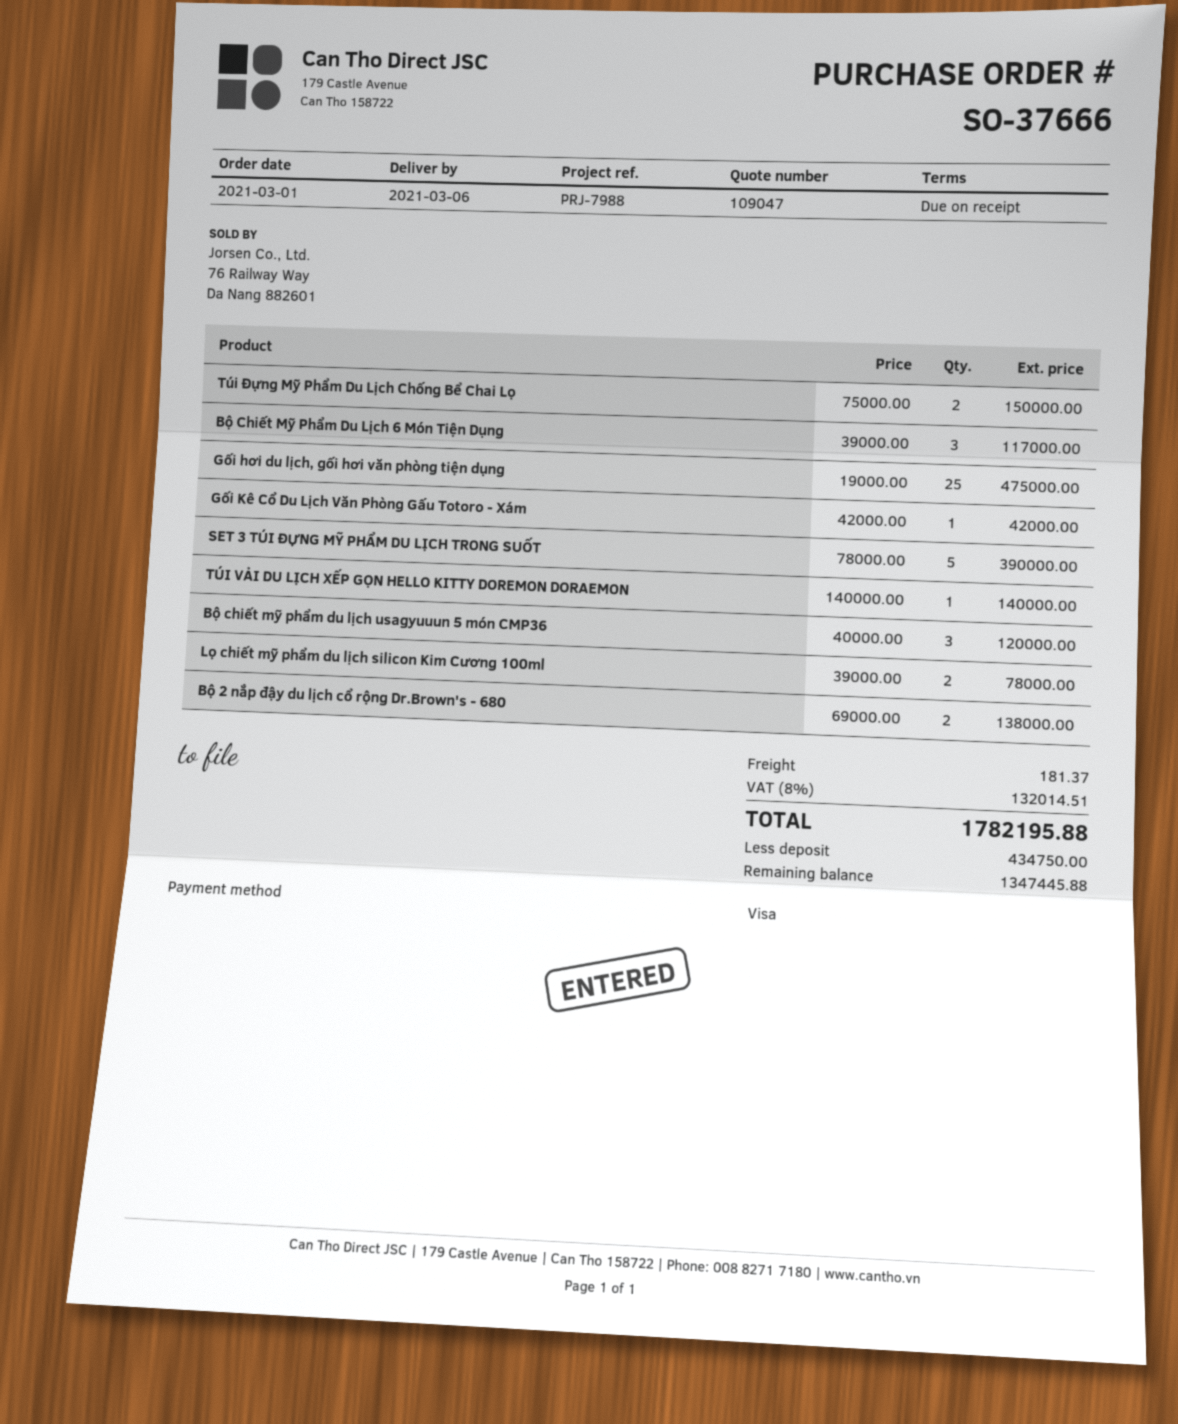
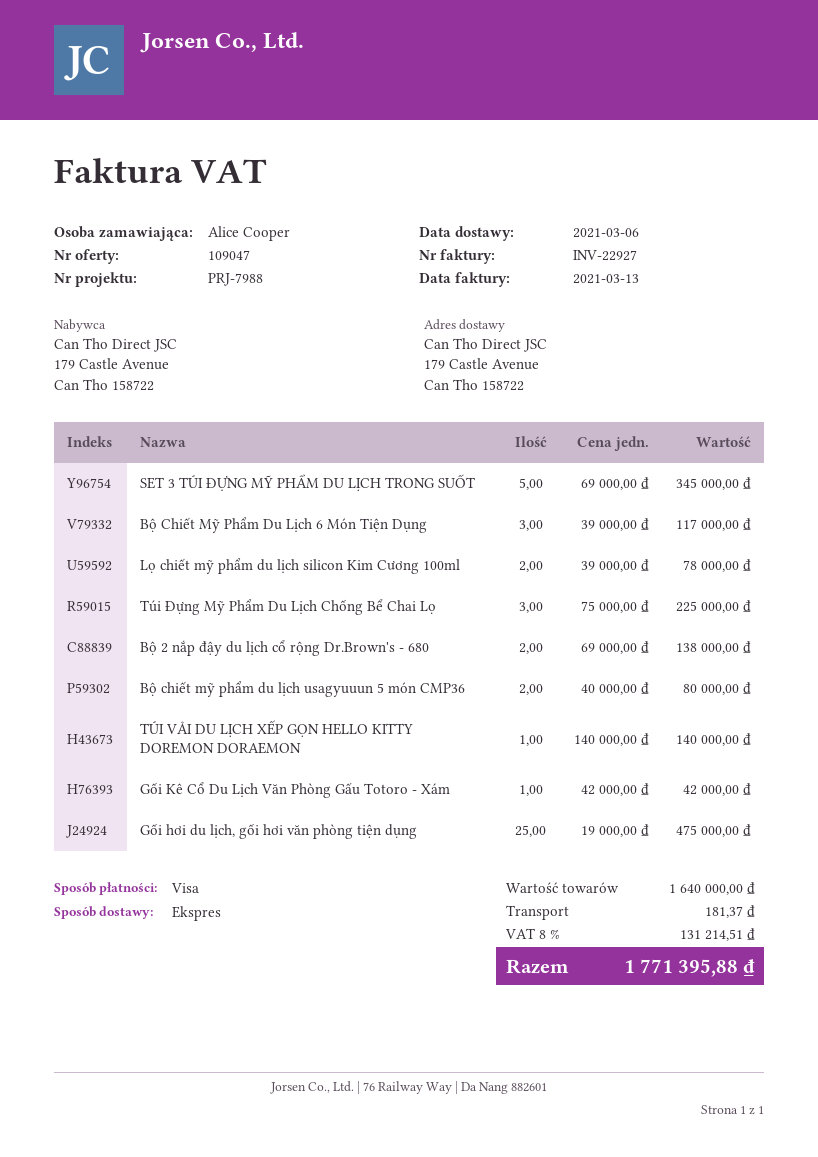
Túi Đựng Mỹ Phẩm Du Lịch Chống Bể Chai Lọ: 2 x 75000.00 = 150000.00 -> 3 x 75000.00 = 225000.00
SET 3 TÚI ĐỰNG MỸ PHẨM DU LỊCH TRONG SUỐT: 5 x 78000.00 = 390000.00 -> 5 x 69000.00 = 345000.00
Bộ chiết mỹ phẩm du lịch usagyuuun 5 món CMP36: 3 x 40000.00 = 120000.00 -> 2 x 40000.00 = 80000.00
tax: 8% = 132014.51 -> 8% = 131214.51
total: 1782195.88 -> 1771395.88

